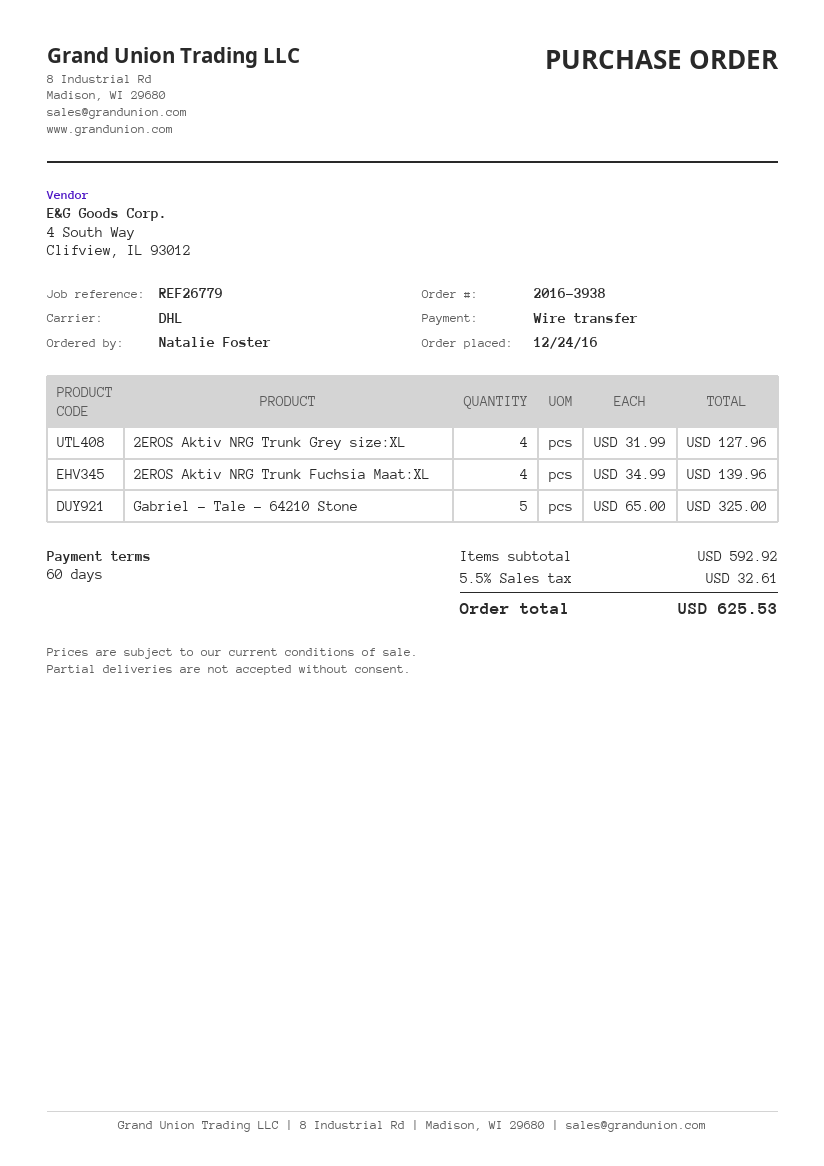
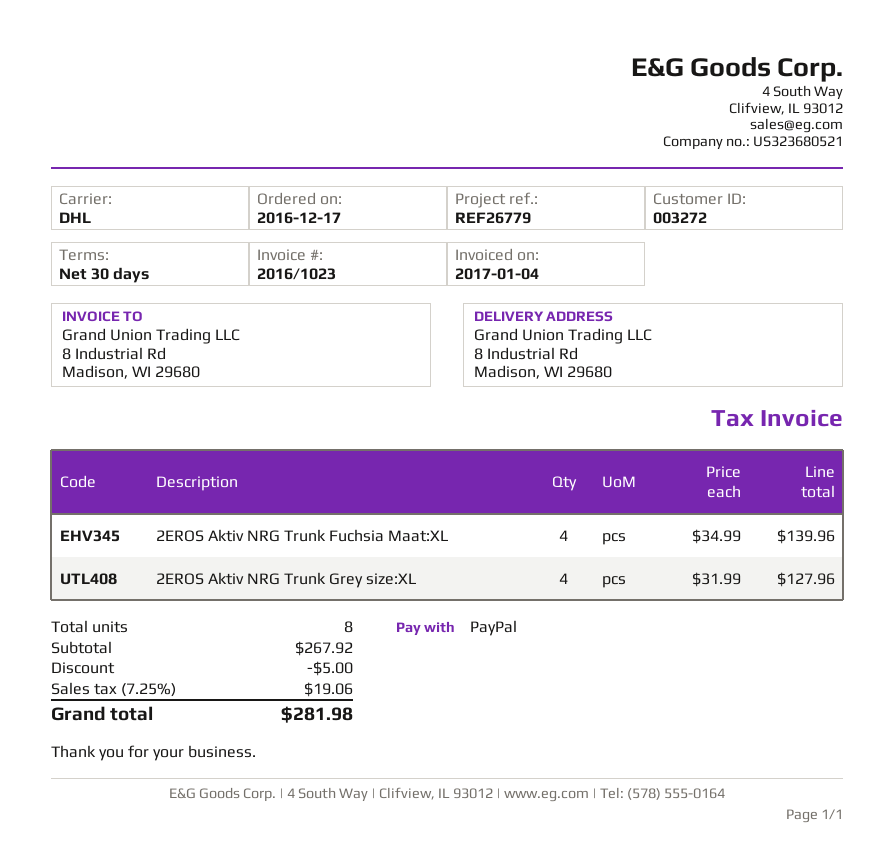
order date: 2016-12-24 -> 2016-12-17
payment terms: 60 days -> 30 days
payment method: bank transfer -> PayPal
Gabriel - Tale - 64210 Stone: 5 x 65.00 = 325.00 -> none
subtotal: 592.92 -> 267.92
discount: none -> 5.00
tax: 5.5% = 32.61 -> 7.25% = 19.06
total: 625.53 -> 281.98

